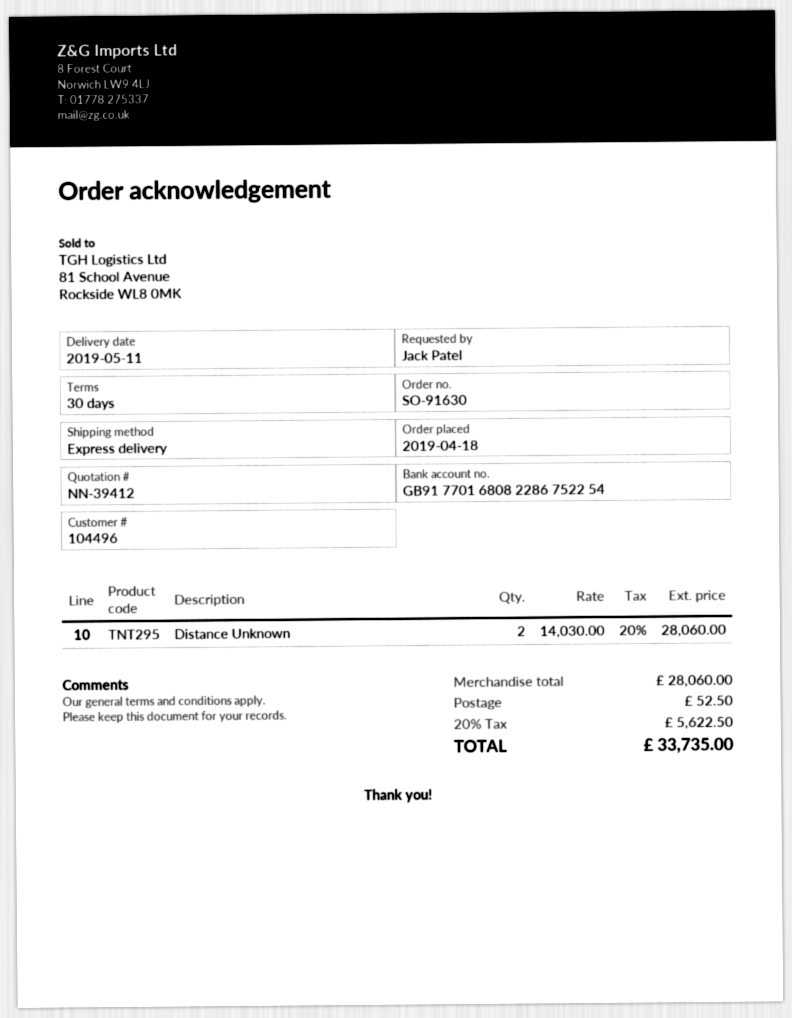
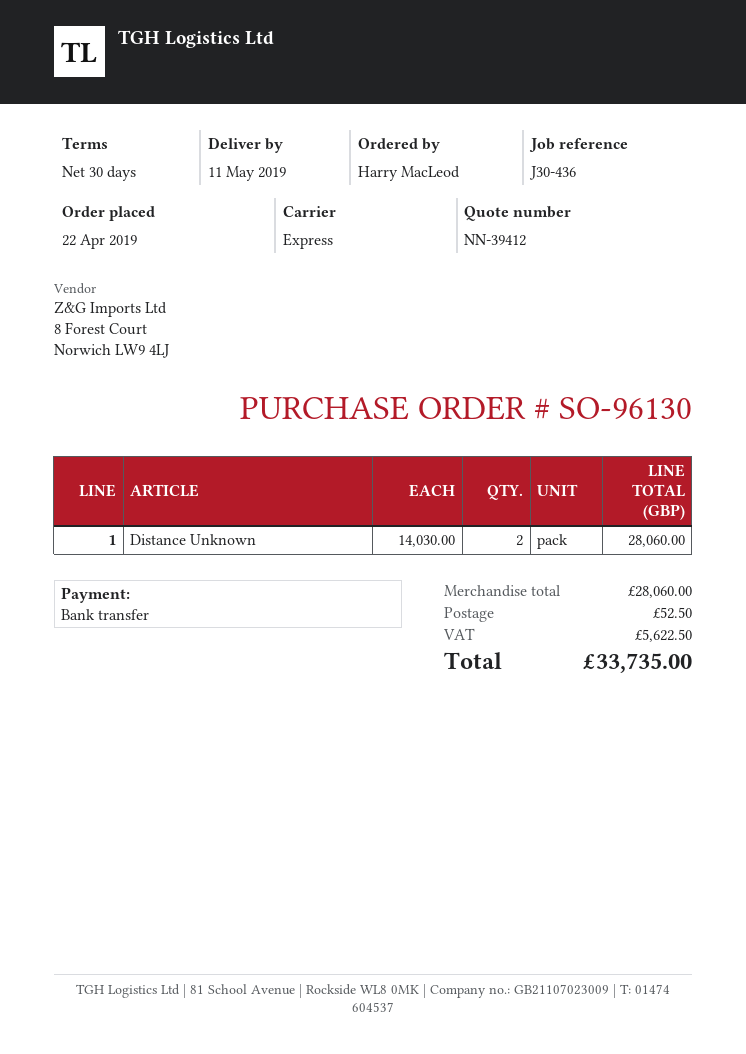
order number: SO-91630 -> SO-96130
order date: 2019-04-18 -> 2019-04-22
ordered by: Jack Patel -> Harry MacLeod

